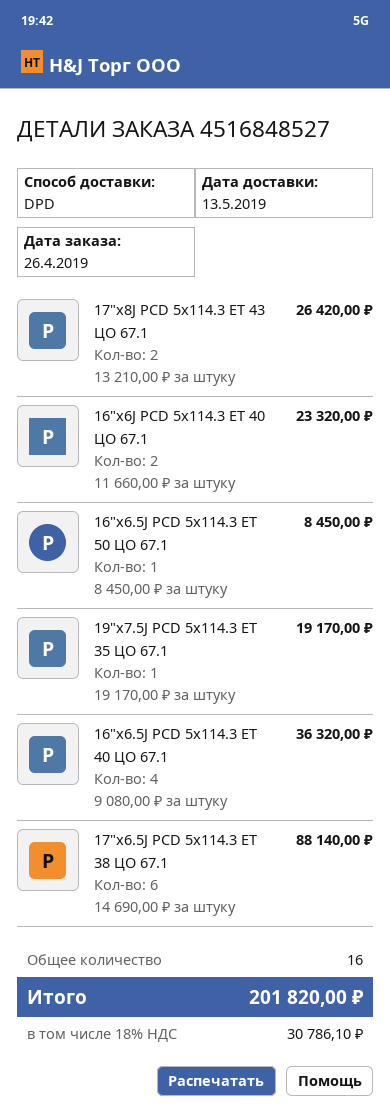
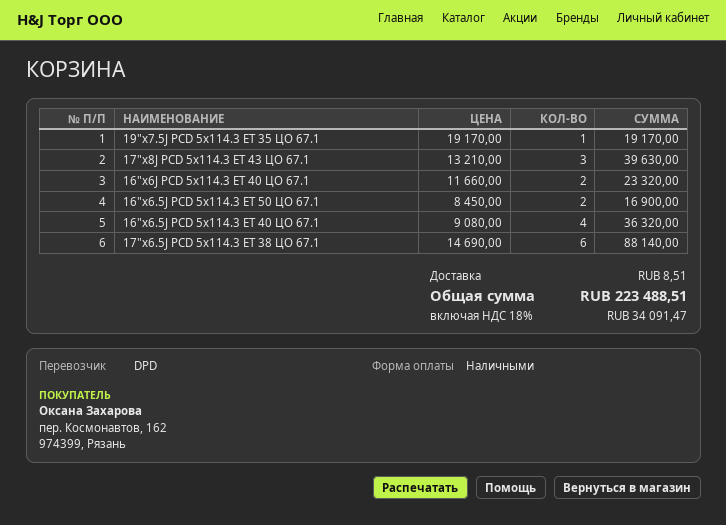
17"x8J PCD 5x114.3 ЕТ 43 ЦО 67.1: 2 x 13210.00 = 26420.00 -> 3 x 13210.00 = 39630.00
16"x6.5J PCD 5x114.3 ЕТ 50 ЦО 67.1: 1 x 8450.00 = 8450.00 -> 2 x 8450.00 = 16900.00
shipping: none -> 8.51
tax: 18% = 30786.10 -> 18% = 34091.47
total: 201820.00 -> 223488.51

